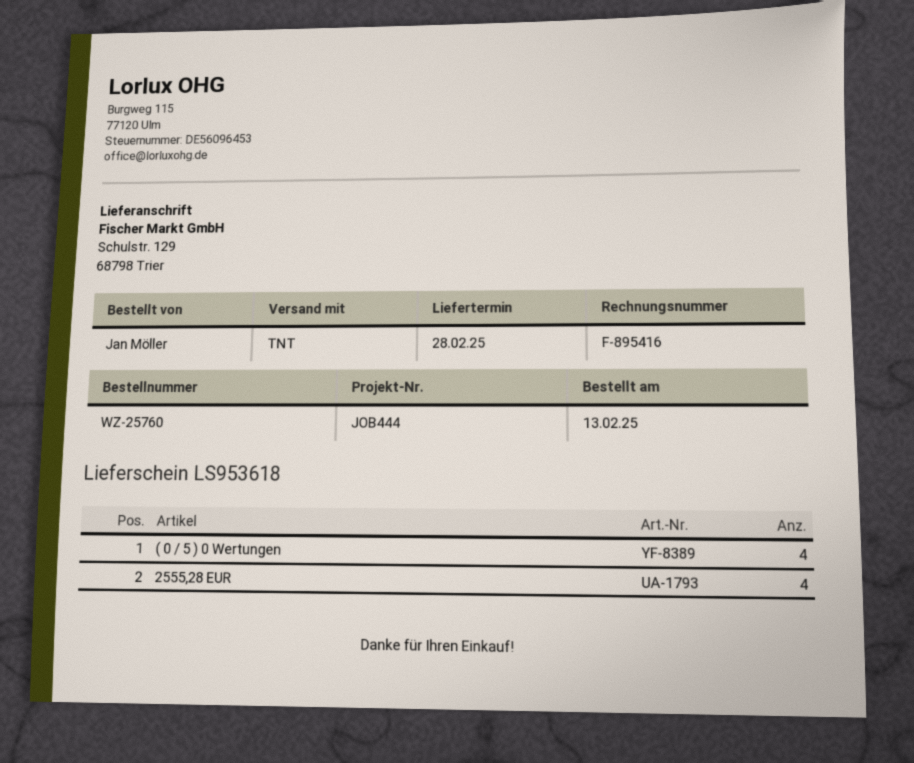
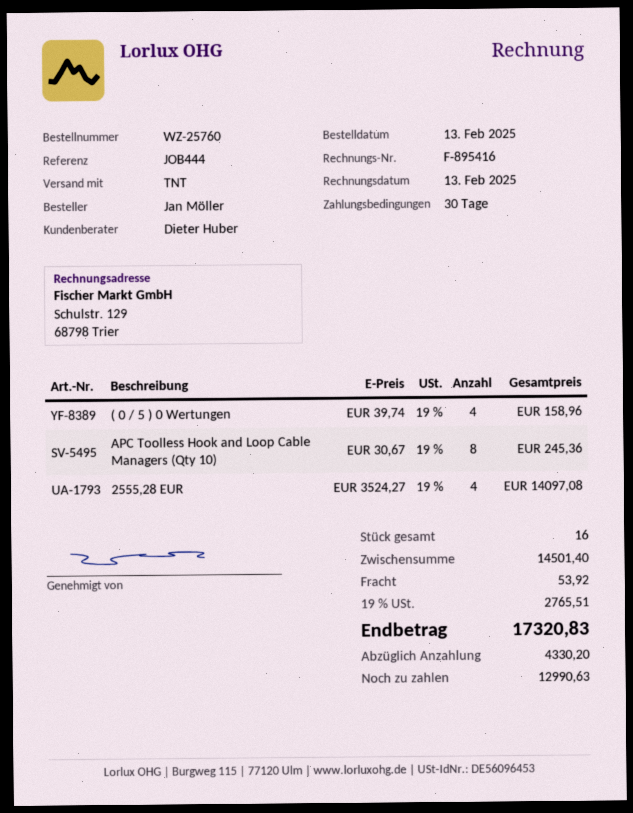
APC Toolless Hook and Loop Cable Managers (Qty 10): none -> 8

